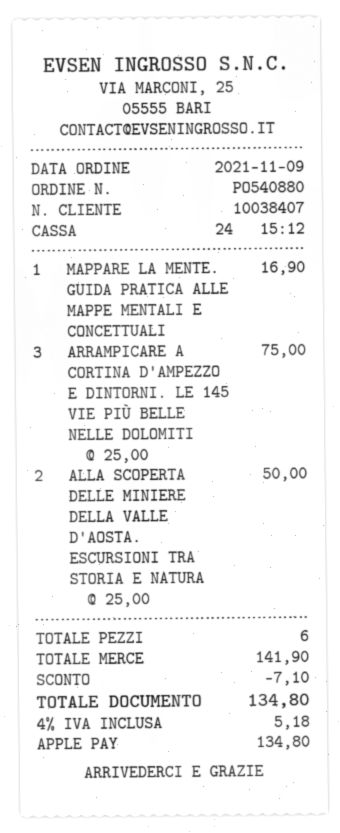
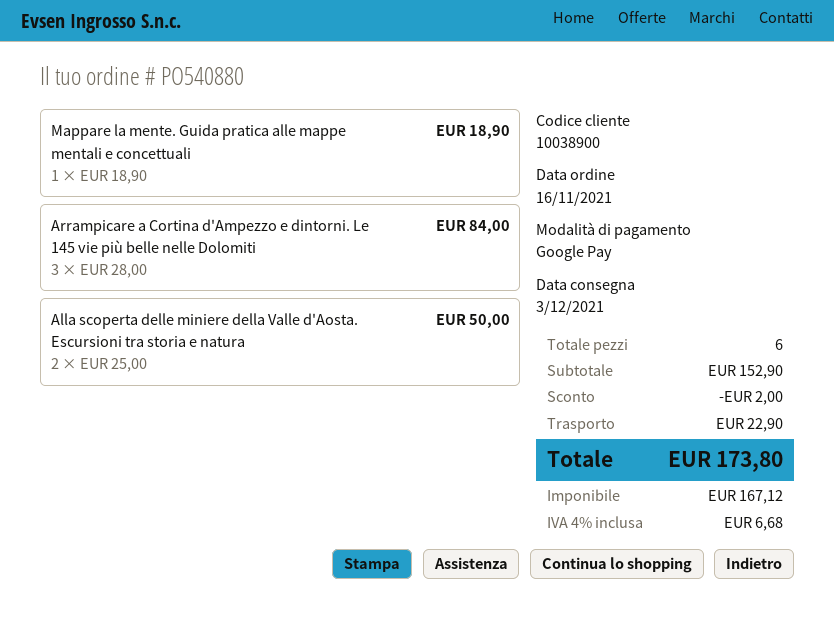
order date: 2021-11-09 -> 2021-11-16
customer number: 10038407 -> 10038900
payment method: Apple Pay -> Google Pay
MAPPARE LA MENTE. GUIDA PRATICA ALLE MAPPE MENTALI E CONCETTUALI: 1 x 16.90 = 16.90 -> 1 x 18.90 = 18.90
ARRAMPICARE A CORTINA D'AMPEZZO E DINTORNI. LE 145 VIE PIÙ BELLE NELLE DOLOMITI: 3 x 25.00 = 75.00 -> 3 x 28.00 = 84.00
subtotal: 141.90 -> 152.90
discount: 7.10 -> 2.00
shipping: none -> 22.90
tax: 4% = 5.18 -> 4% = 6.68
total: 134.80 -> 173.80

